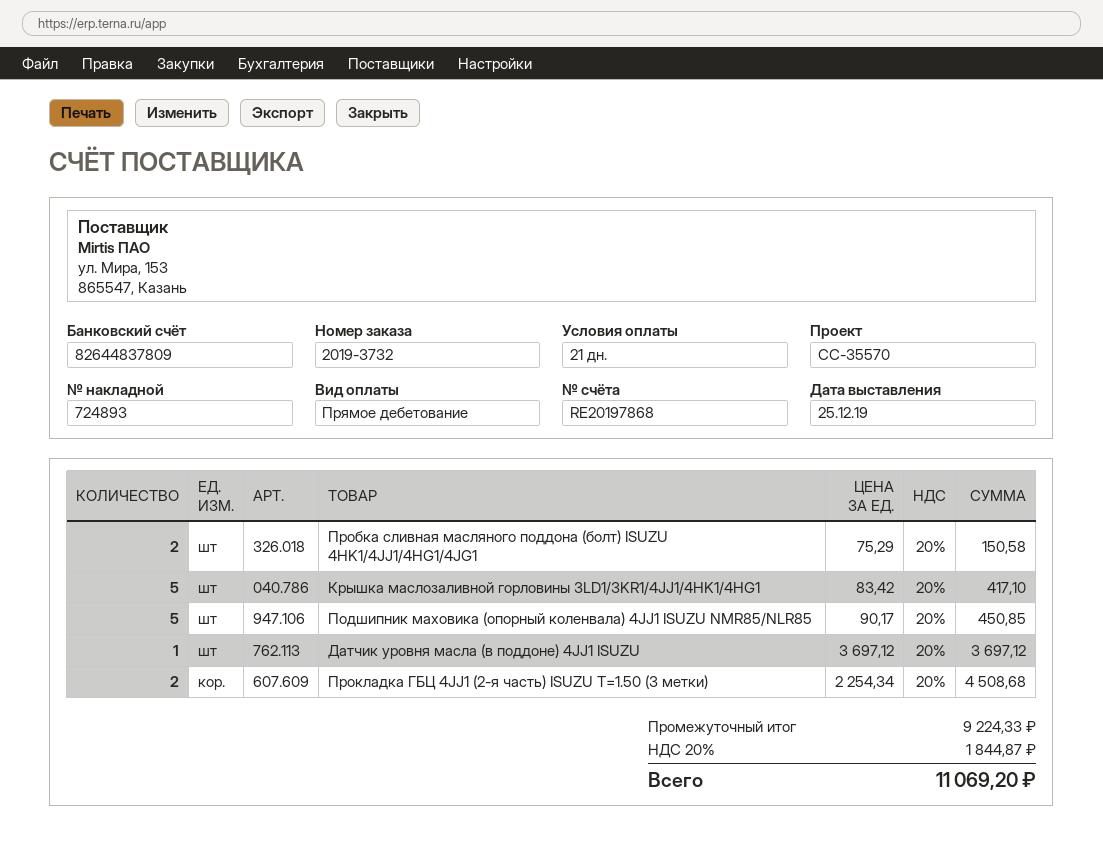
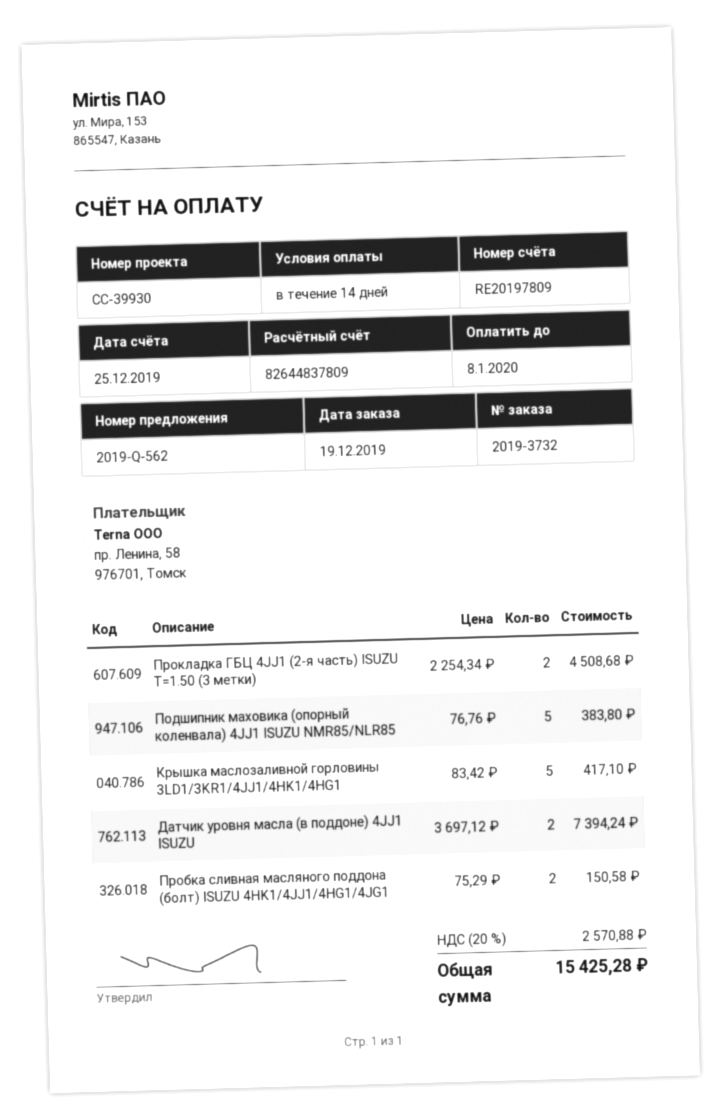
invoice number: RE20197868 -> RE20197809
payment terms: 21 days -> 14 days
reference: CC-35570 -> CC-39930
Подшипник маховика (опорный коленвала) 4JJ1 ISUZU NMR85/NLR85: 5 x 90.17 = 450.85 -> 5 x 76.76 = 383.80
Датчик уровня масла (в поддоне) 4JJ1 ISUZU: 1 x 3697.12 = 3697.12 -> 2 x 3697.12 = 7394.24
tax: 20% = 1844.87 -> 20% = 2570.88
total: 11069.20 -> 15425.28

